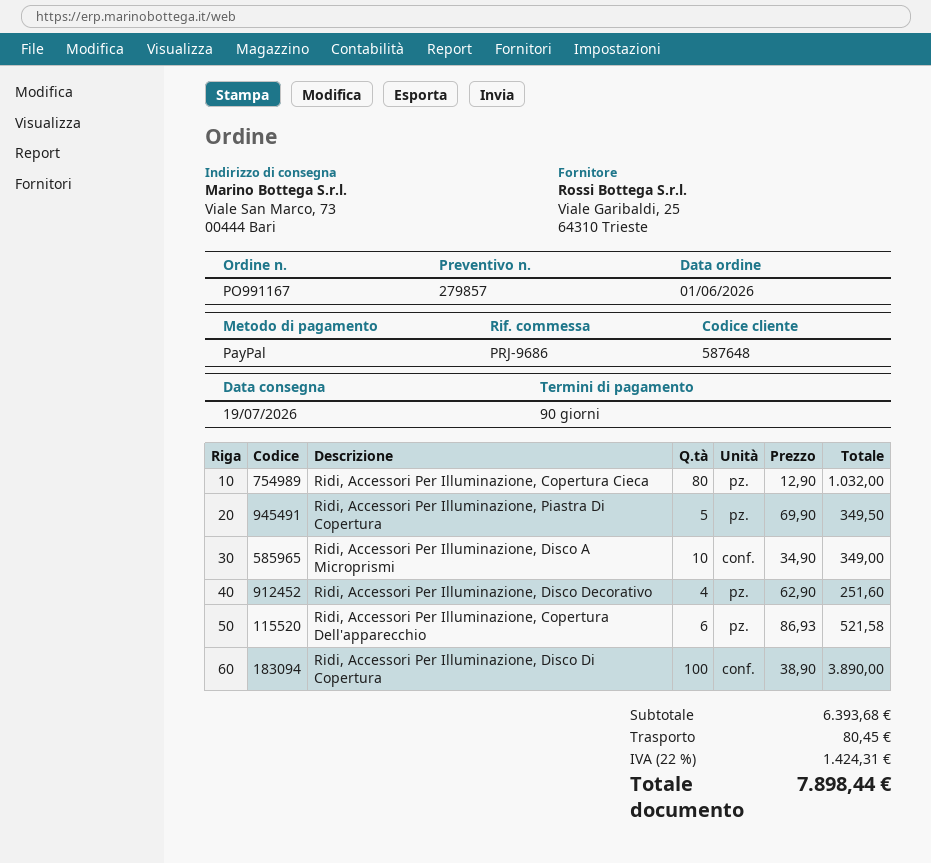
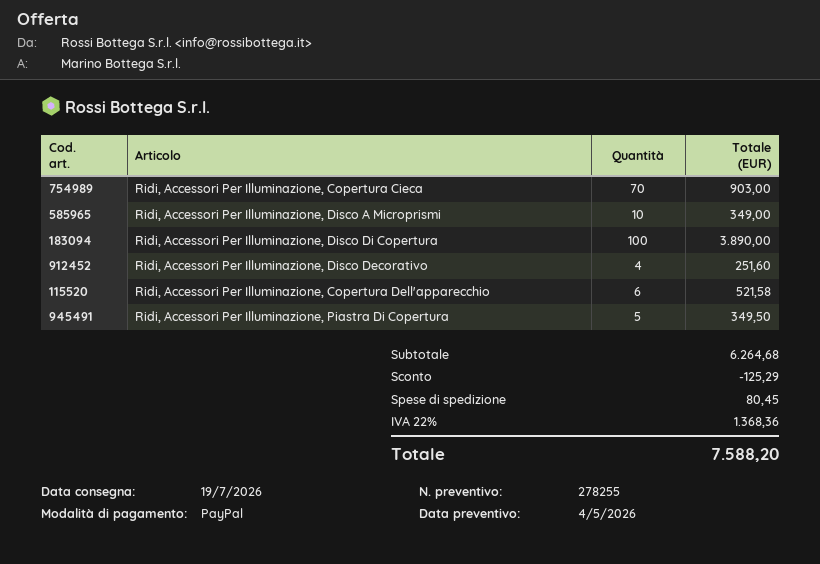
quote number: 279857 -> 278255
Ridi, Accessori Per Illuminazione, Copertura Cieca: 80 for 1032.00 -> 70 for 903.00
subtotal: 6393.68 -> 6264.68
discount: none -> 125.29
tax: 22% = 1424.31 -> 22% = 1368.36
total: 7898.44 -> 7588.20

